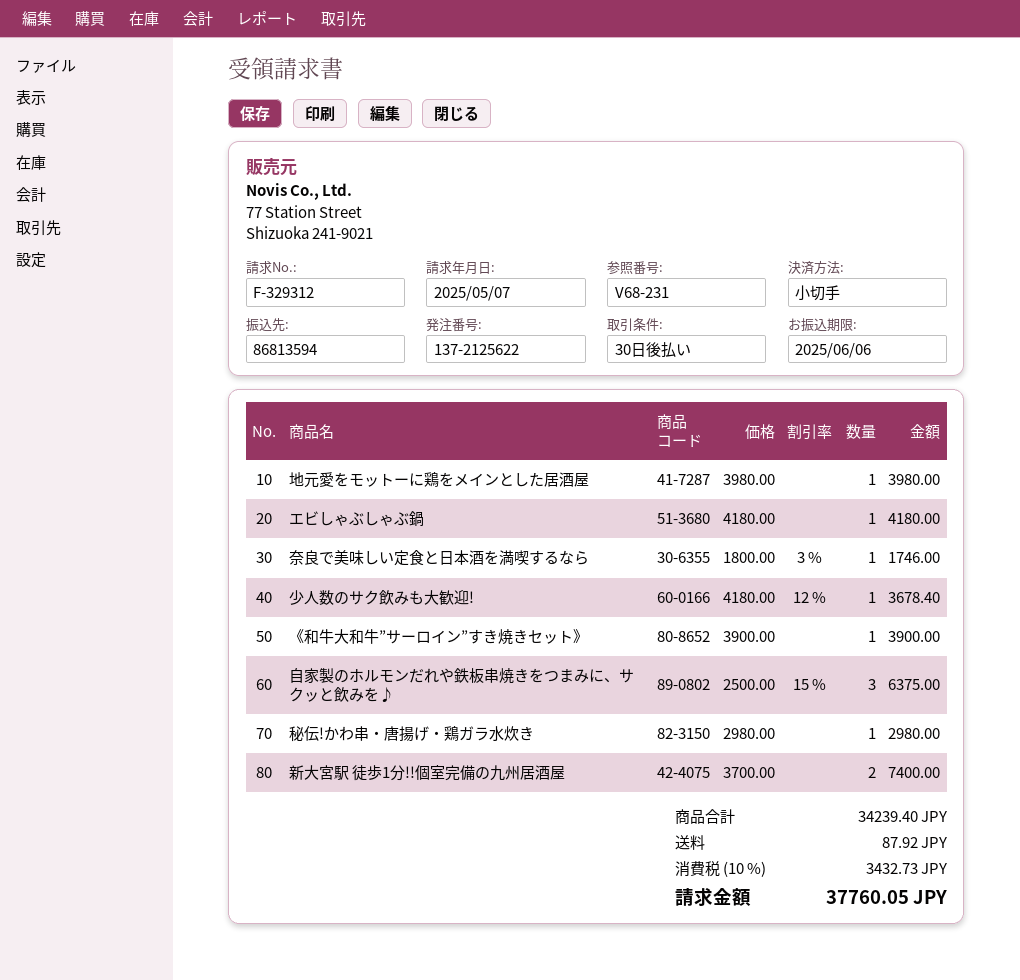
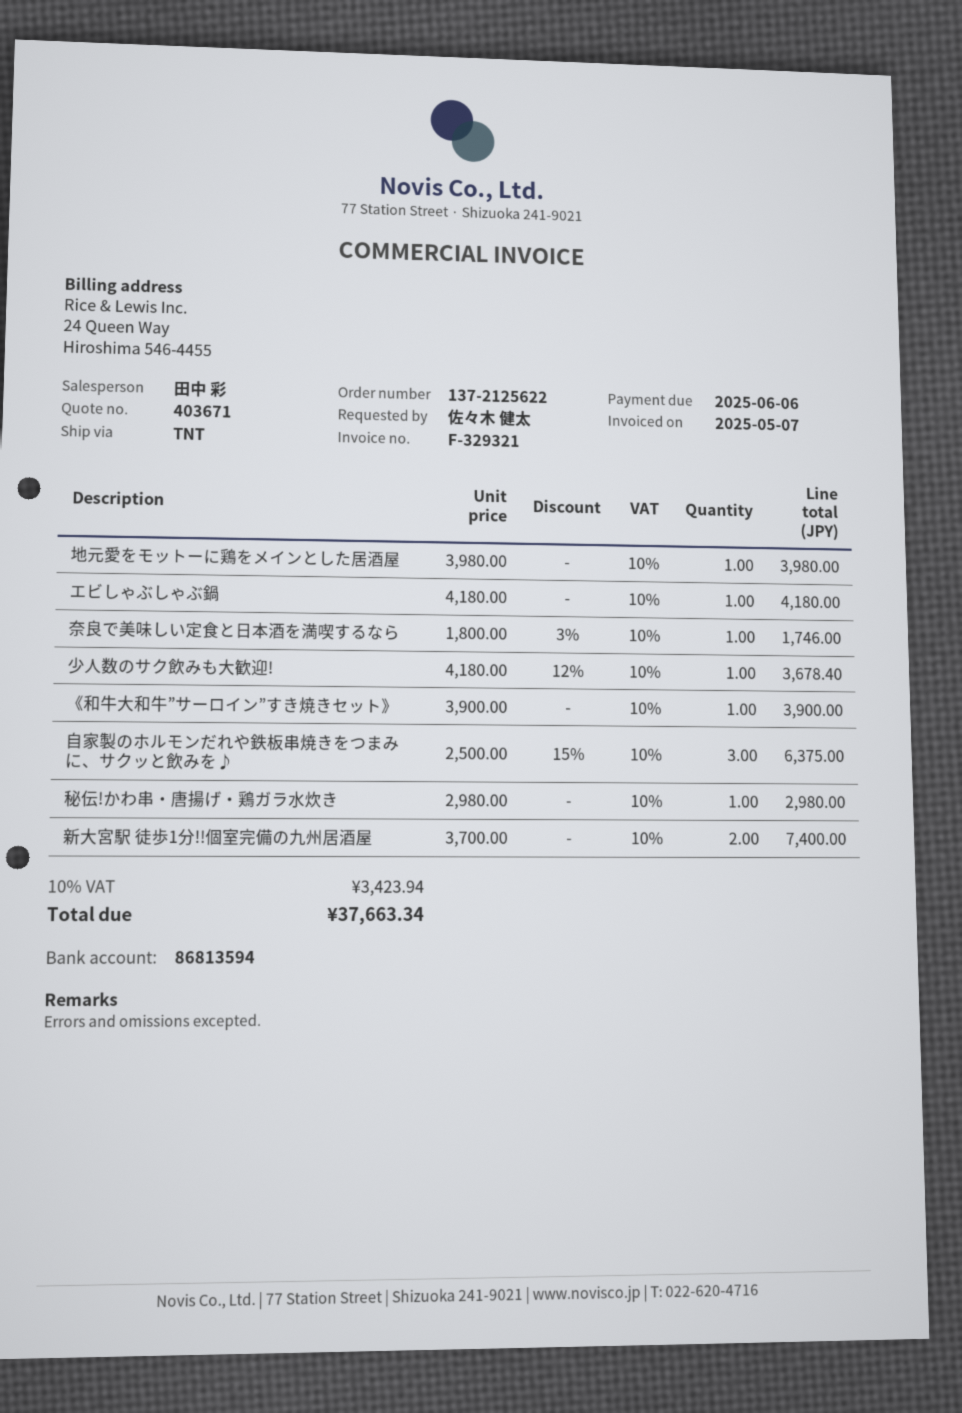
invoice number: F-329312 -> F-329321
shipping: 87.92 -> none
tax: 10% = 3432.73 -> 10% = 3423.94
total: 37760.05 -> 37663.34

